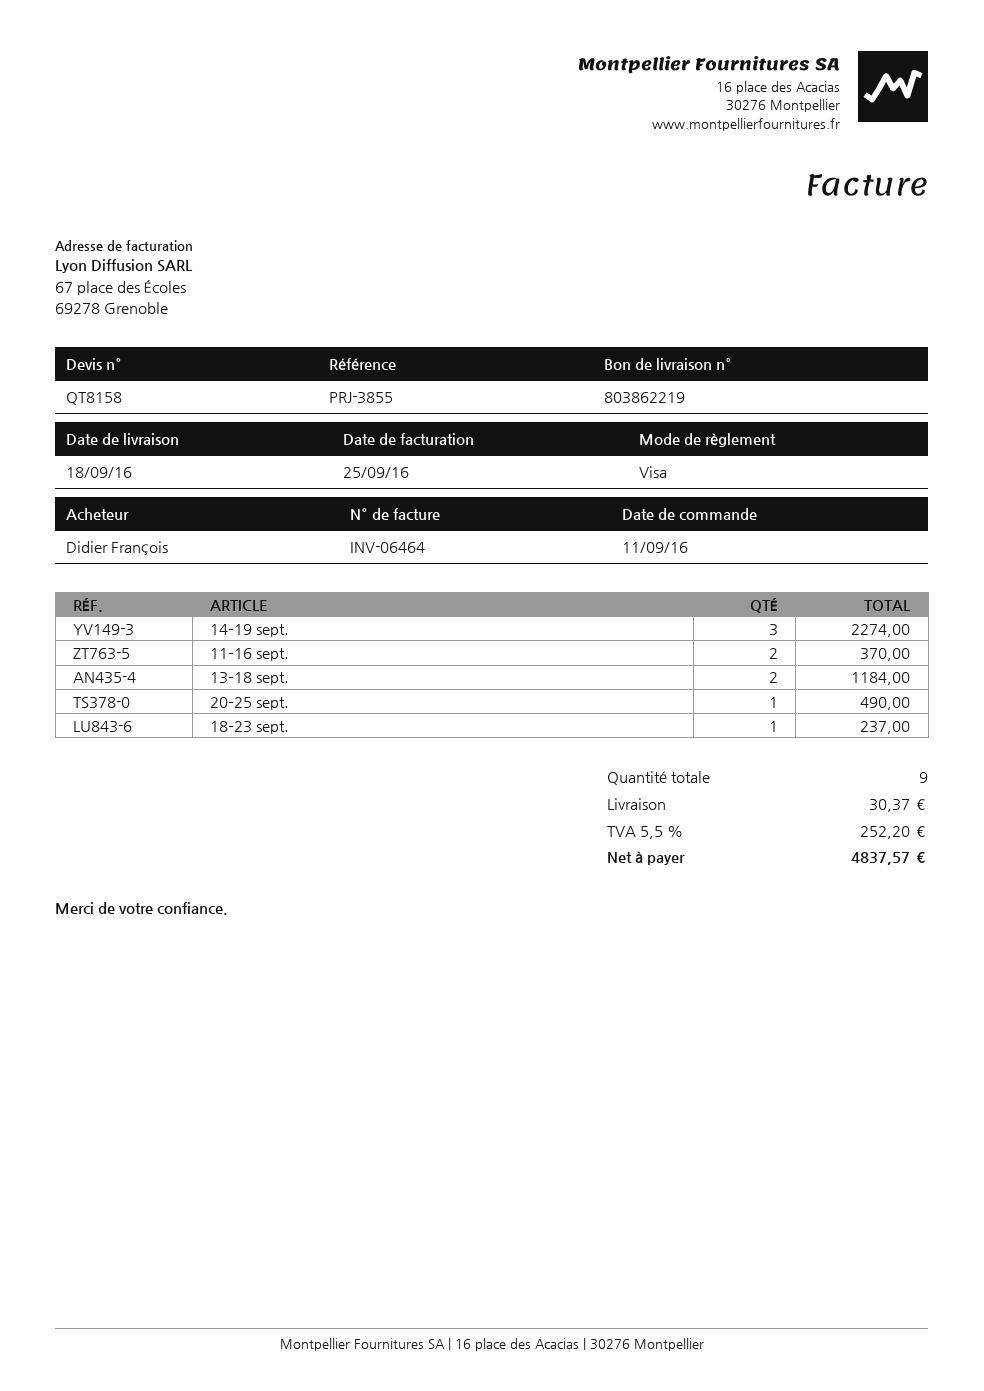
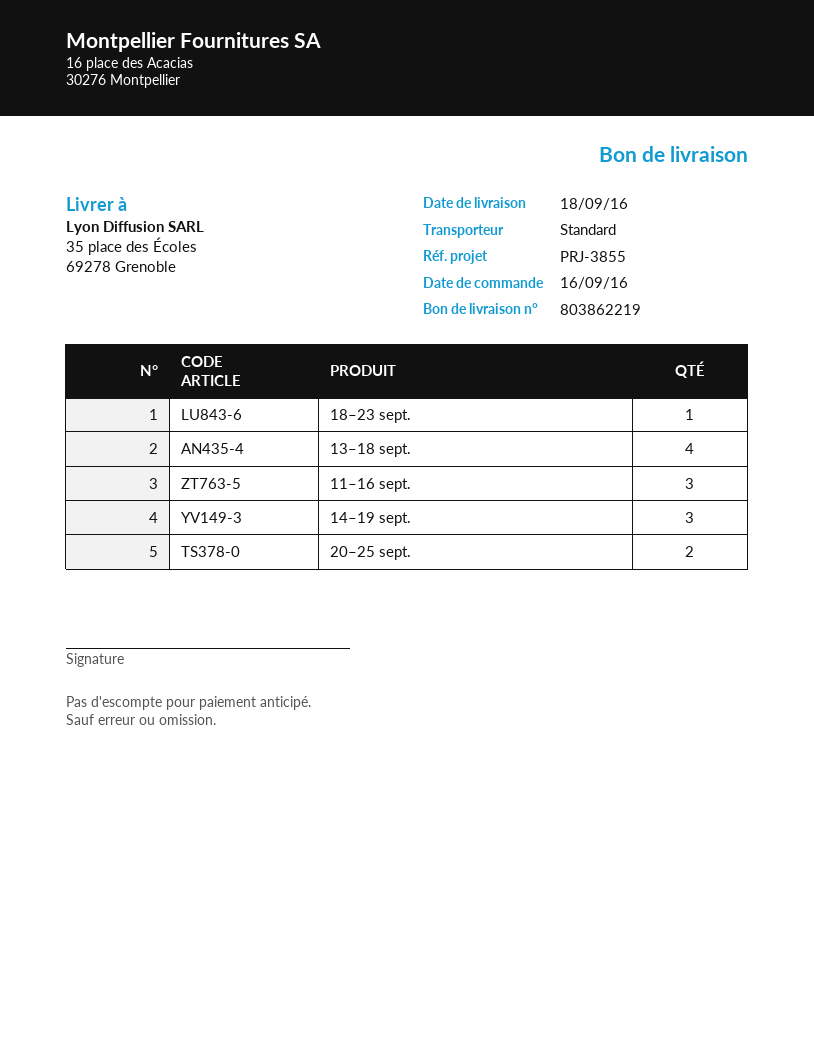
order date: 2016-09-11 -> 2016-09-16
11–16 sept.: 2 -> 3
13–18 sept.: 2 -> 4
20–25 sept.: 1 -> 2

